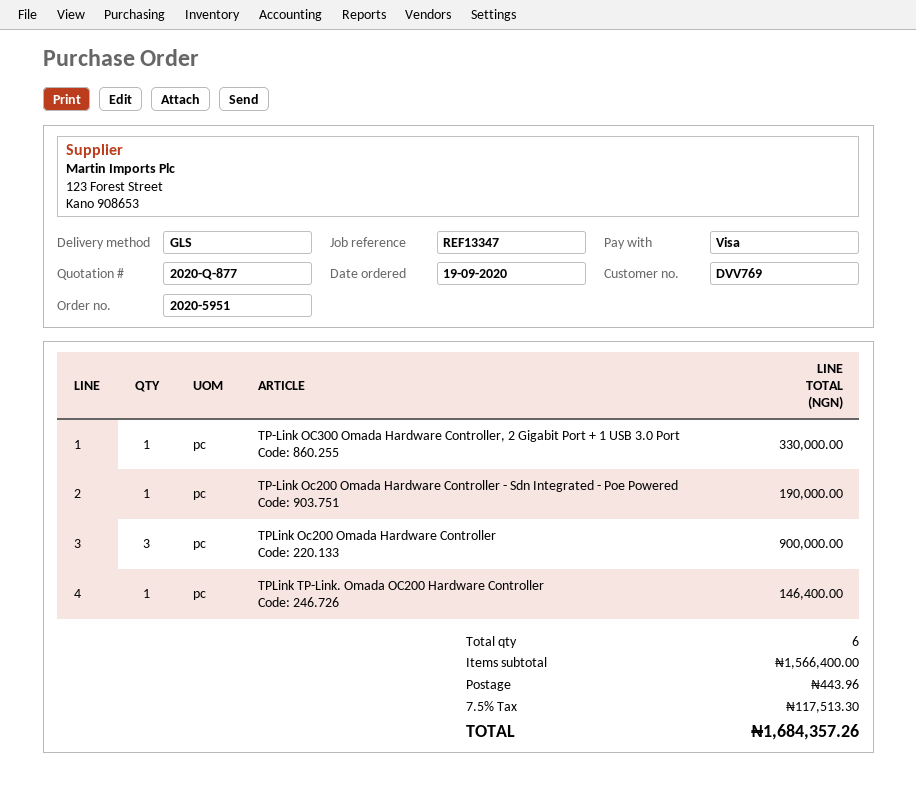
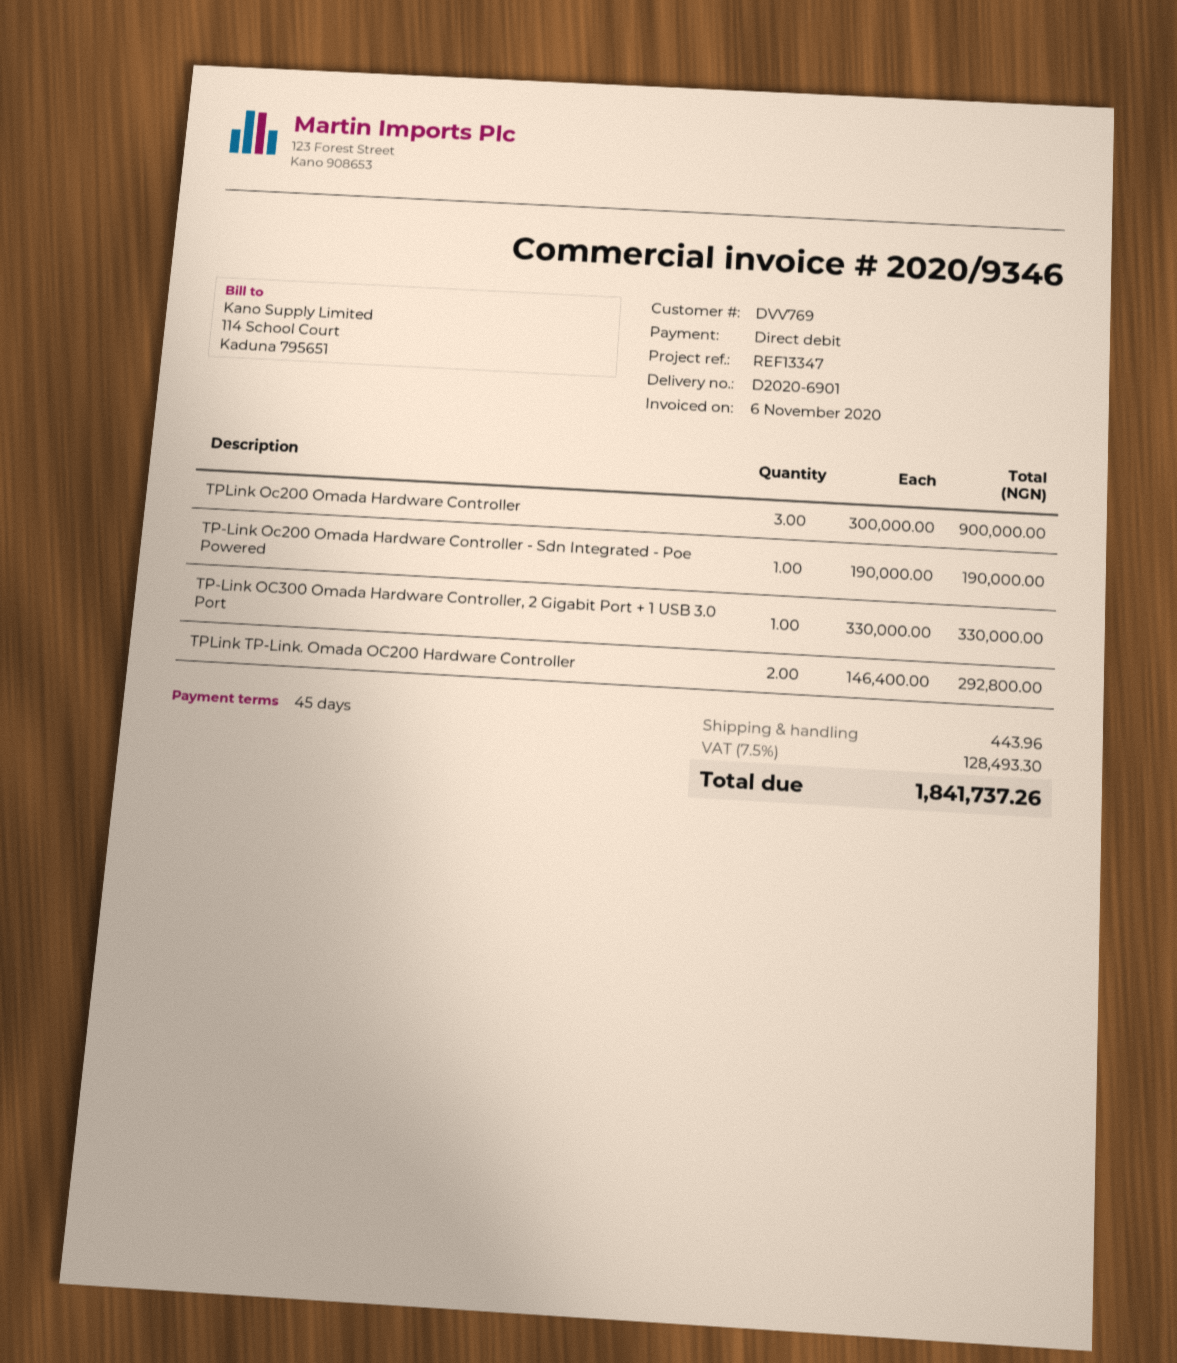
payment method: Visa -> direct debit
TPLink TP-Link. Omada OC200 Hardware Controller: 1 for 146400.00 -> 2 for 292800.00
tax: 7.5% = 117513.30 -> 7.5% = 128493.30
total: 1684357.26 -> 1841737.26

